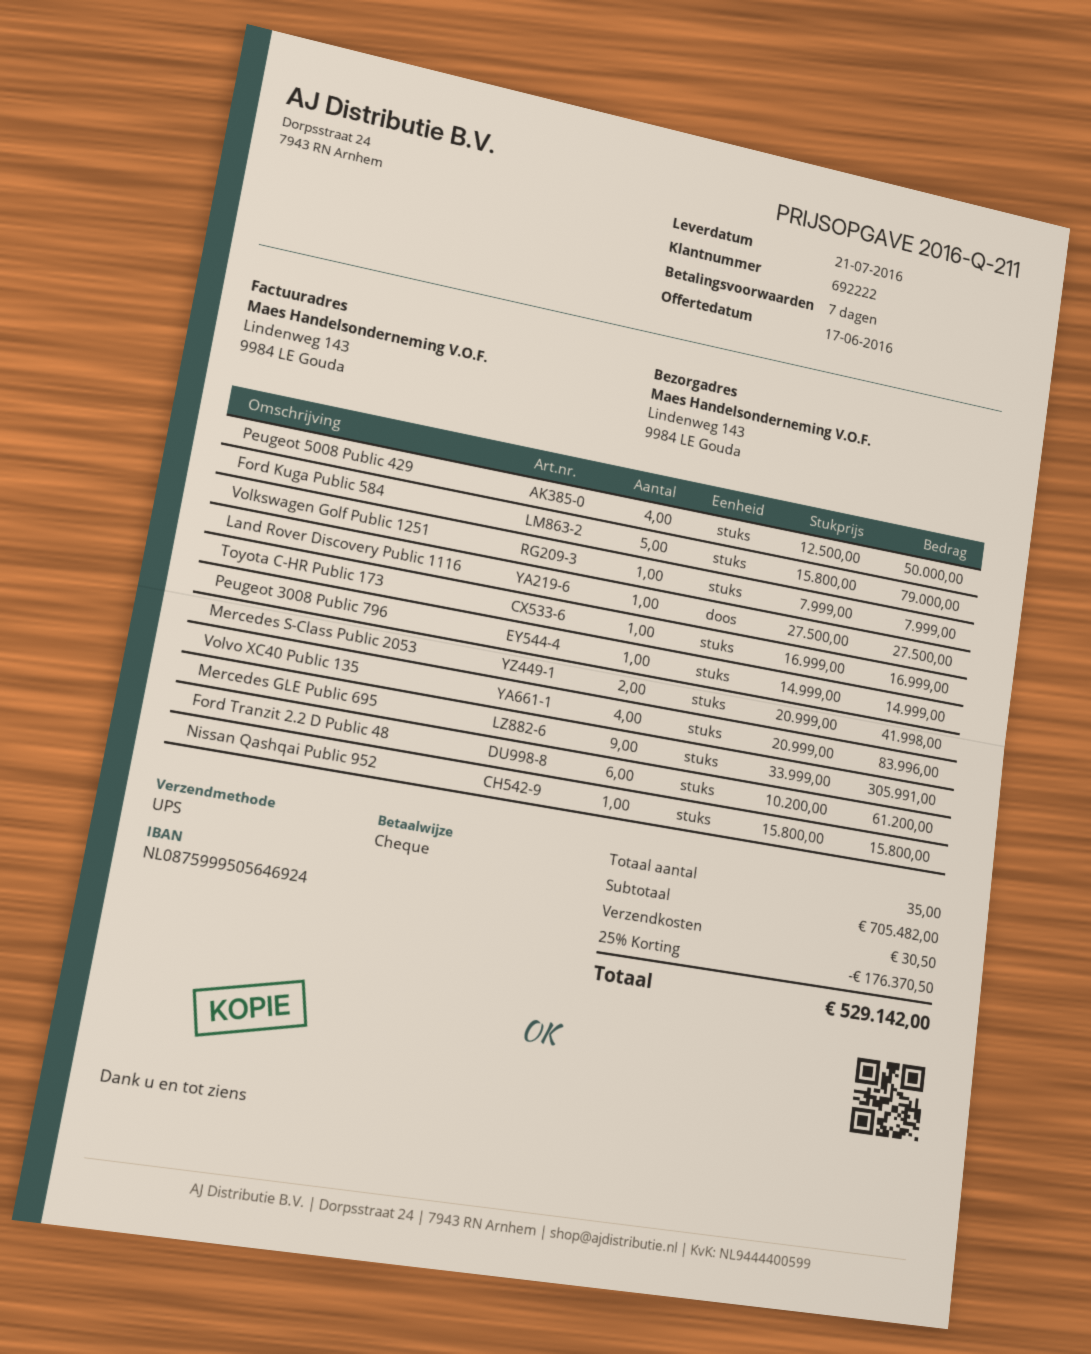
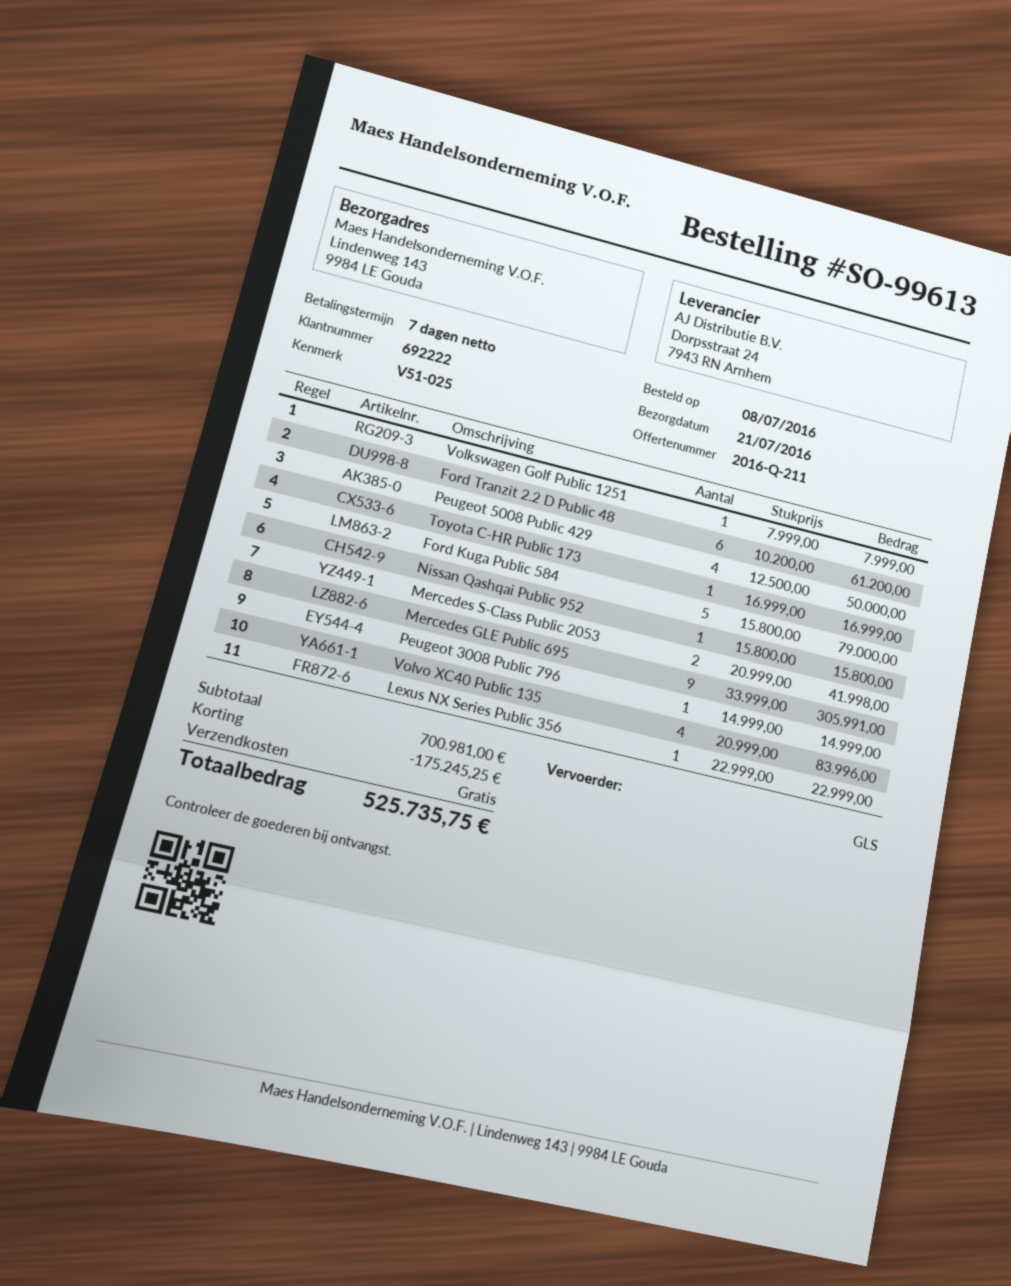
shipping method: UPS -> GLS
Land Rover Discovery Public 1116: 1 x 27500.00 = 27500.00 -> none
Lexus NX Series Public 356: none -> 1 x 22999.00 = 22999.00
subtotal: 705482.00 -> 700981.00
discount: 176370.50 -> 175245.25
shipping: 30.50 -> 0.00
total: 529142.00 -> 525735.75

